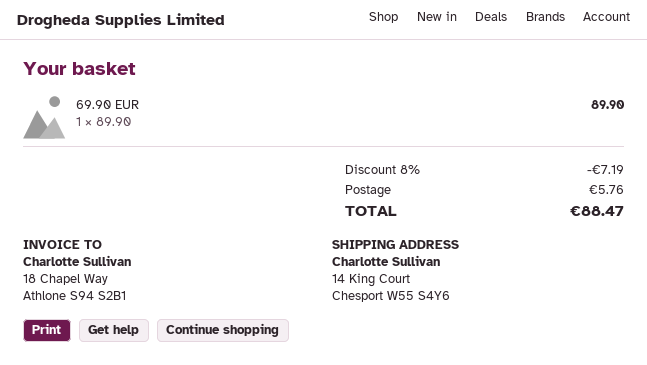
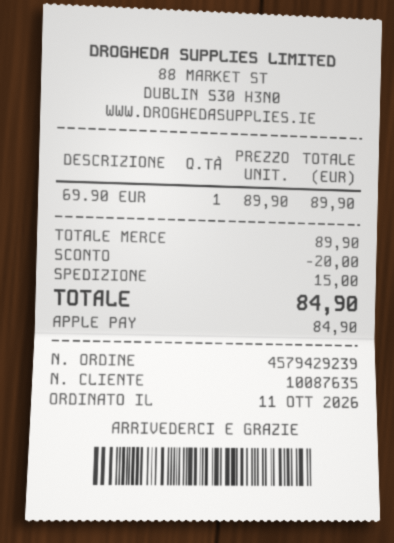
discount: 7.19 -> 20.00
shipping: 5.76 -> 15.00
total: 88.47 -> 84.90

